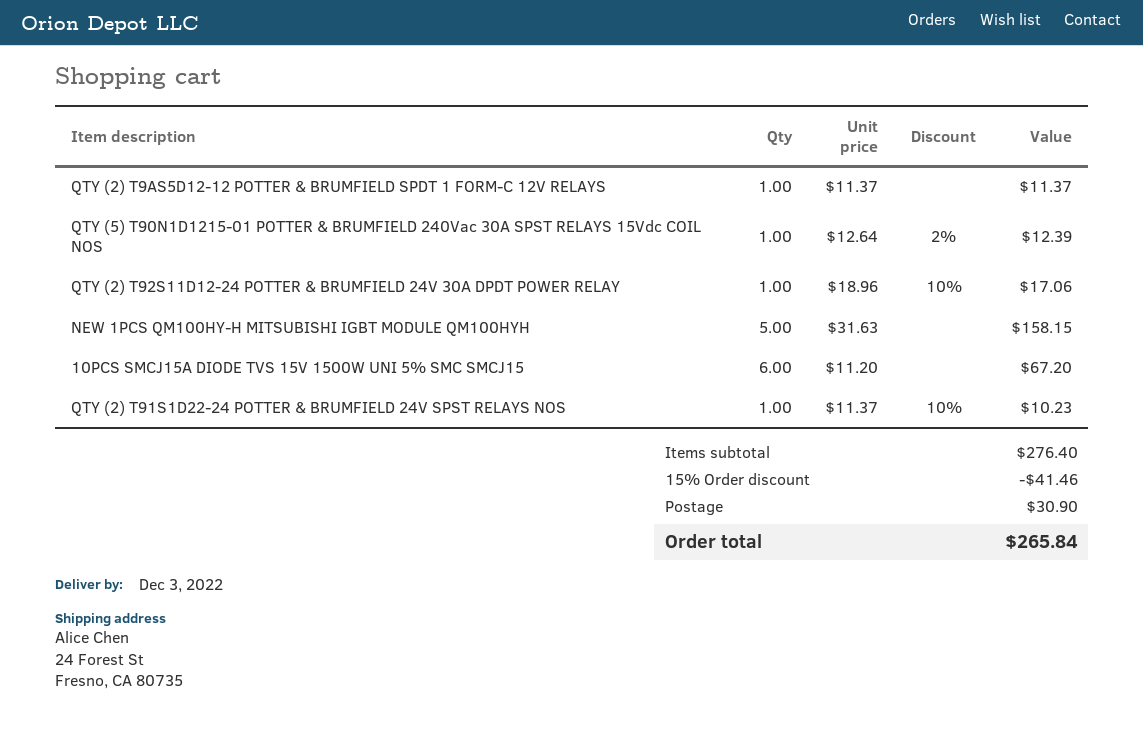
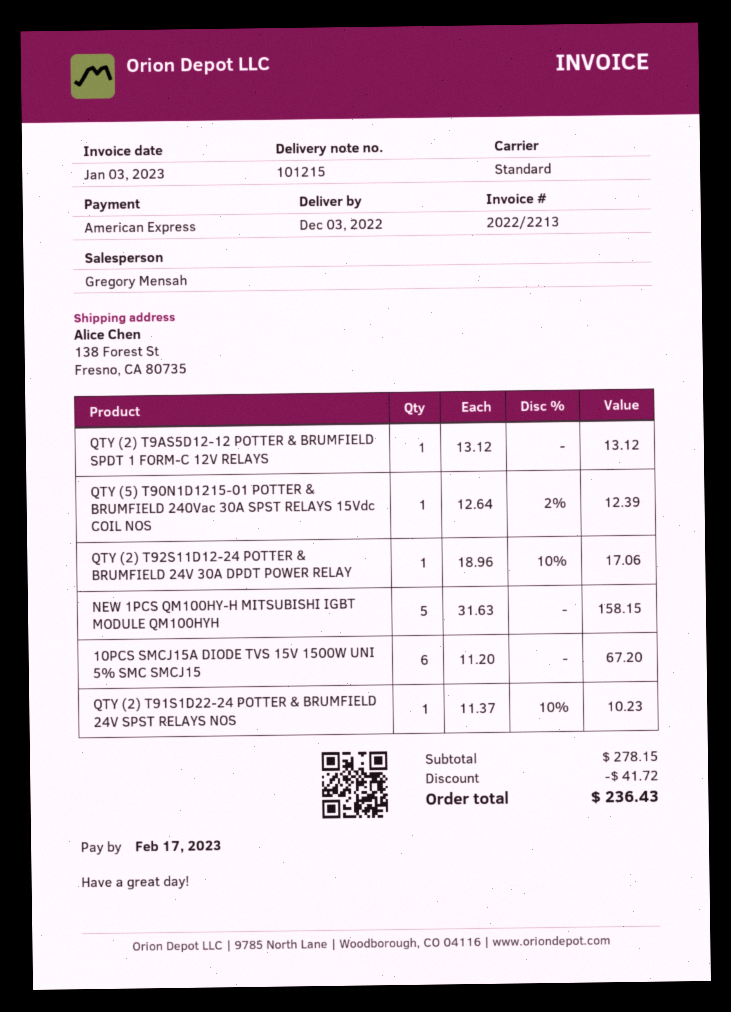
ship to: 24 Forest St, Fresno, CA 80735 -> 138 Forest St, Fresno, CA 80735
QTY (2) T9AS5D12-12 POTTER & BRUMFIELD SPDT 1 FORM-C 12V RELAYS: 1 x 11.37 = 11.37 -> 1 x 13.12 = 13.12
subtotal: 276.40 -> 278.15
discount: 41.46 -> 41.72
shipping: 30.90 -> none
total: 265.84 -> 236.43

